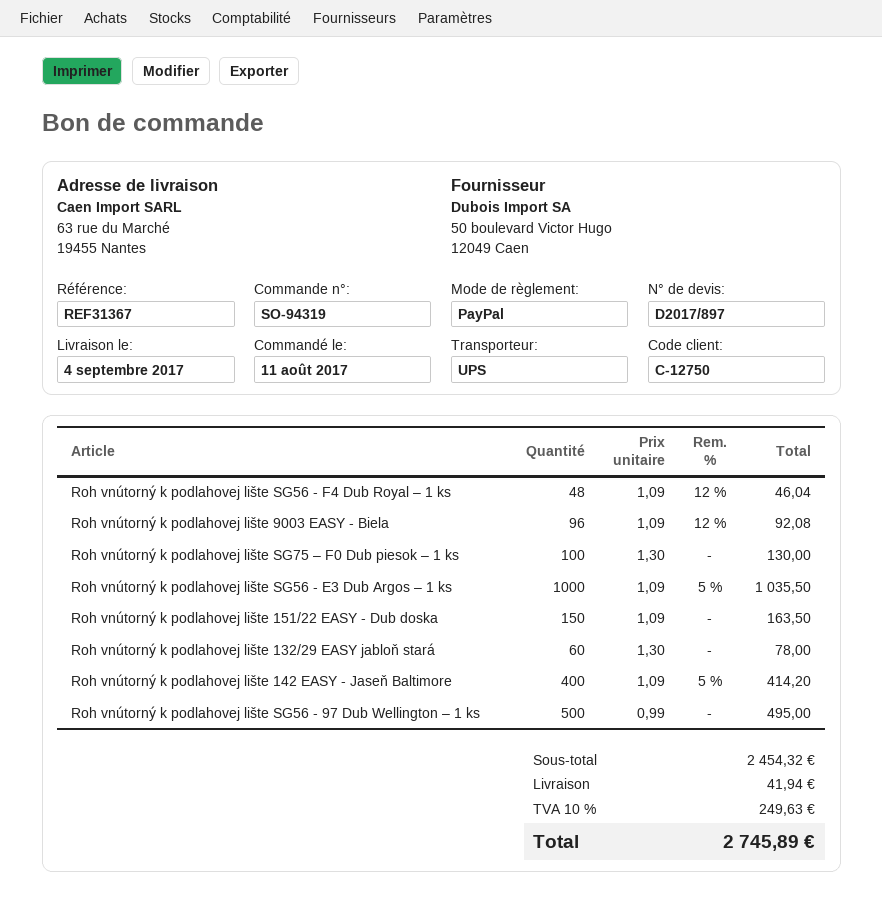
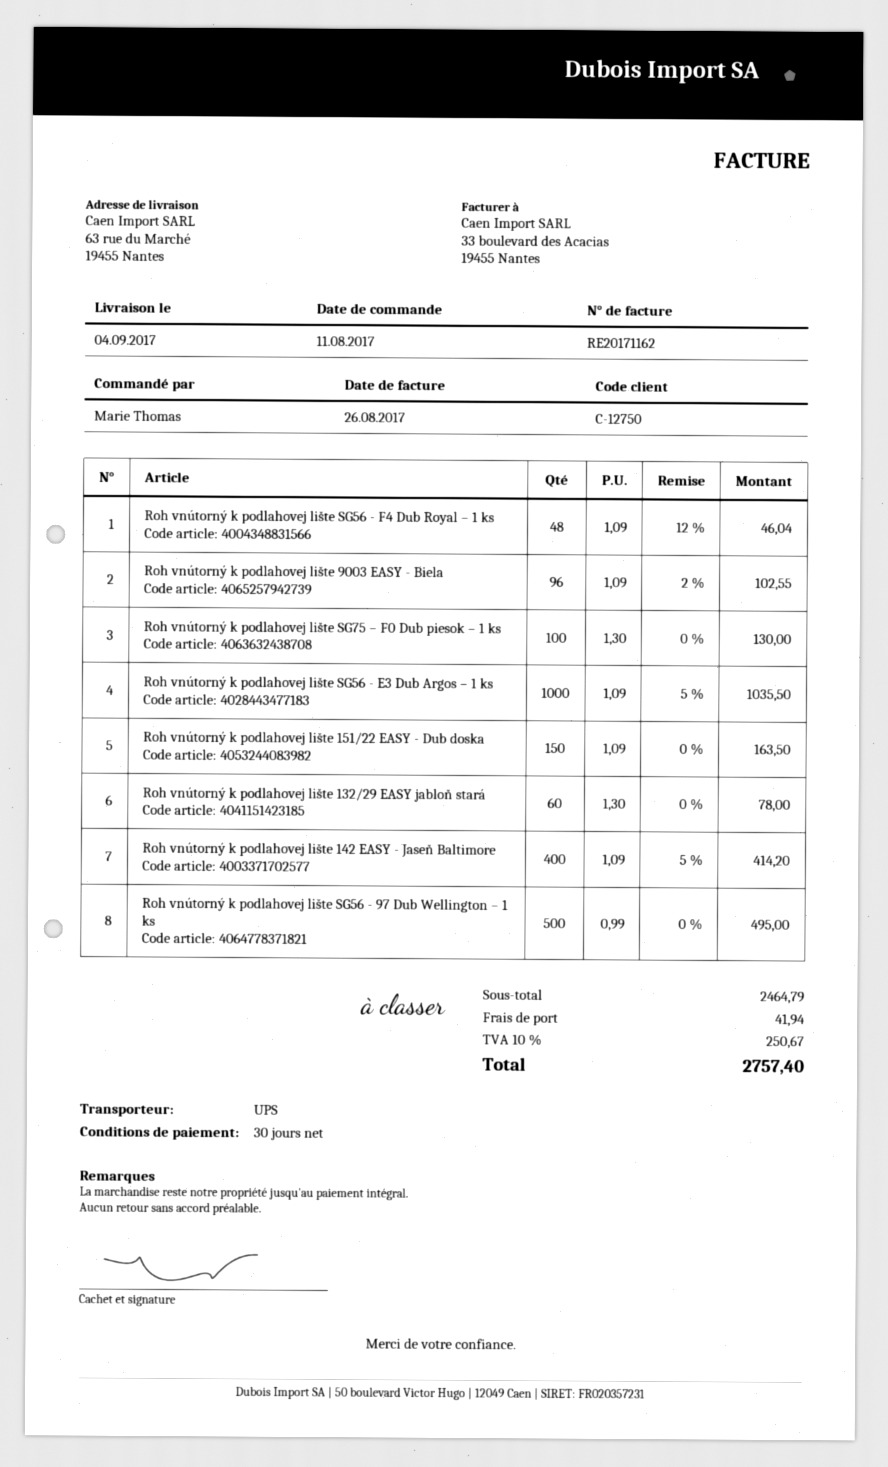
Roh vnútorný k podlahovej lište 9003 EASY - Biela: 96 x 1.09 - 12% = 92.08 -> 96 x 1.09 - 2% = 102.55
subtotal: 2454.32 -> 2464.79
tax: 10% = 249.63 -> 10% = 250.67
total: 2745.89 -> 2757.40

